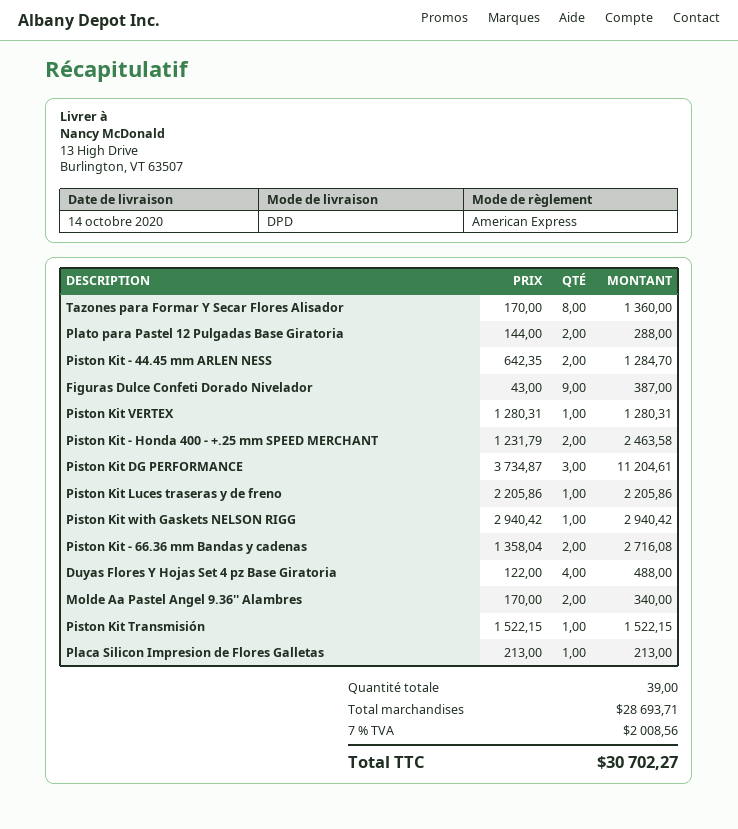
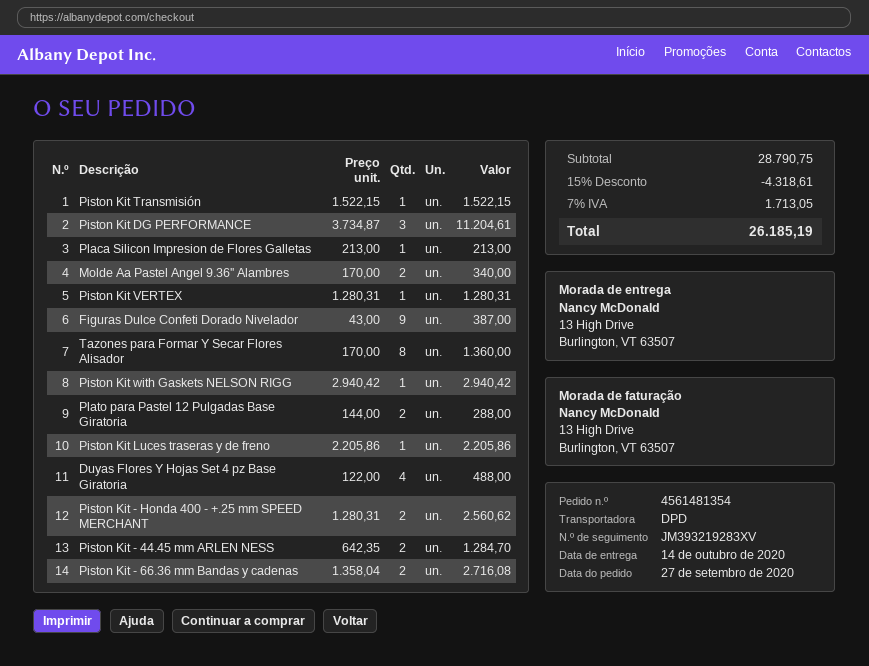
Piston Kit - Honda 400 - +.25 mm SPEED MERCHANT: 2 x 1231.79 = 2463.58 -> 2 x 1280.31 = 2560.62
subtotal: 28693.71 -> 28790.75
discount: none -> 15% = 4318.61
tax: 7% = 2008.56 -> 7% = 1713.05
total: 30702.27 -> 26185.19

